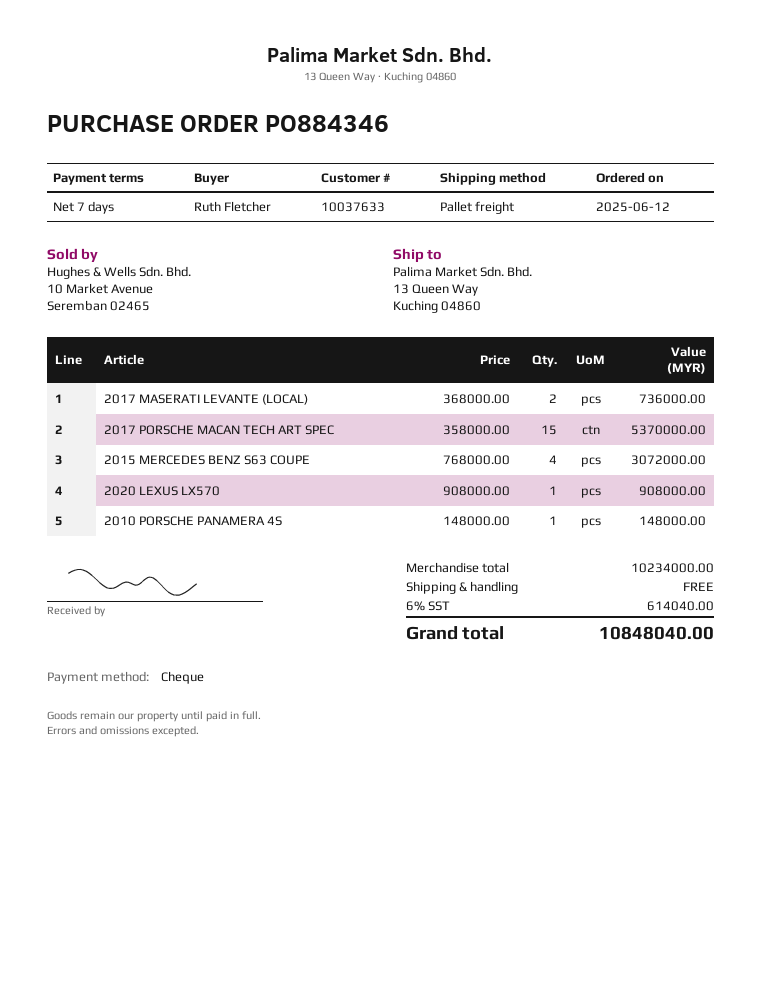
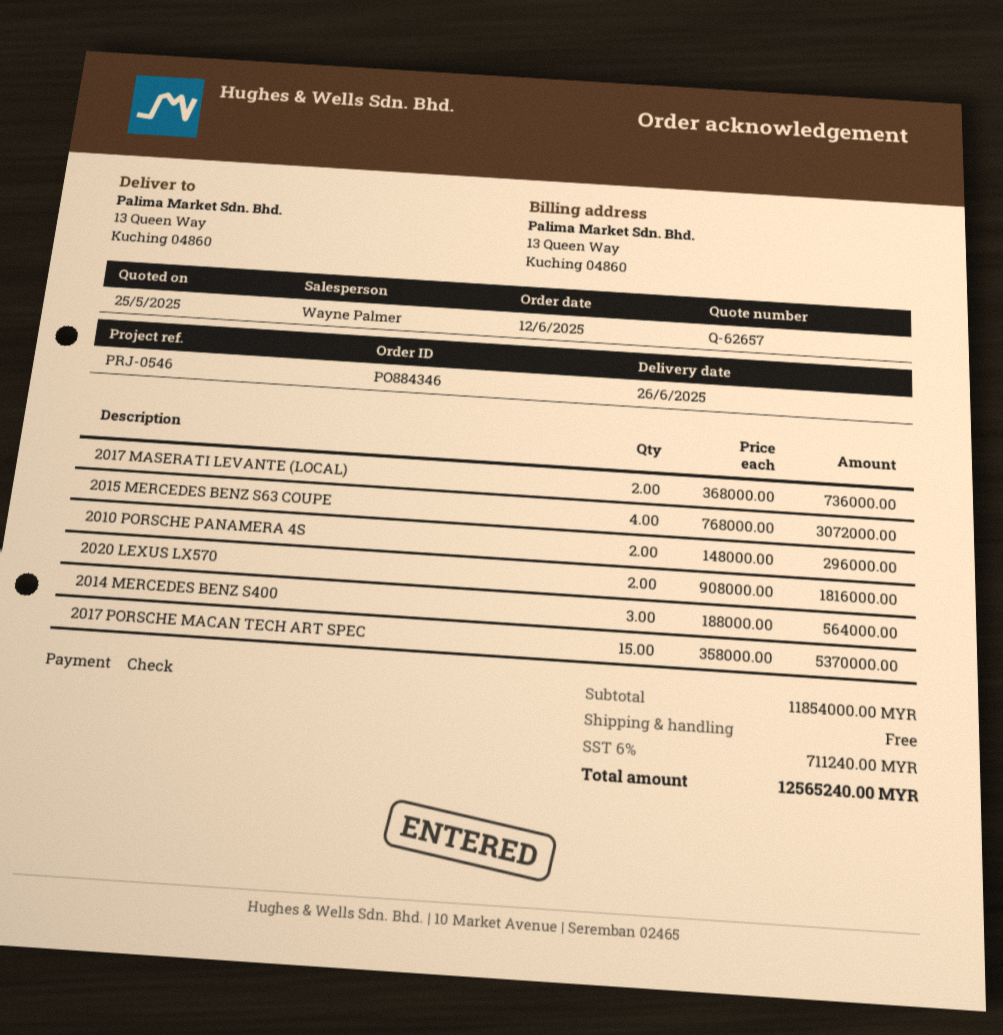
2020 LEXUS LX570: 1 x 908000.00 = 908000.00 -> 2 x 908000.00 = 1816000.00
2010 PORSCHE PANAMERA 4S: 1 x 148000.00 = 148000.00 -> 2 x 148000.00 = 296000.00
2014 MERCEDES BENZ S400: none -> 3 x 188000.00 = 564000.00
subtotal: 10234000.00 -> 11854000.00
tax: 6% = 614040.00 -> 6% = 711240.00
total: 10848040.00 -> 12565240.00

